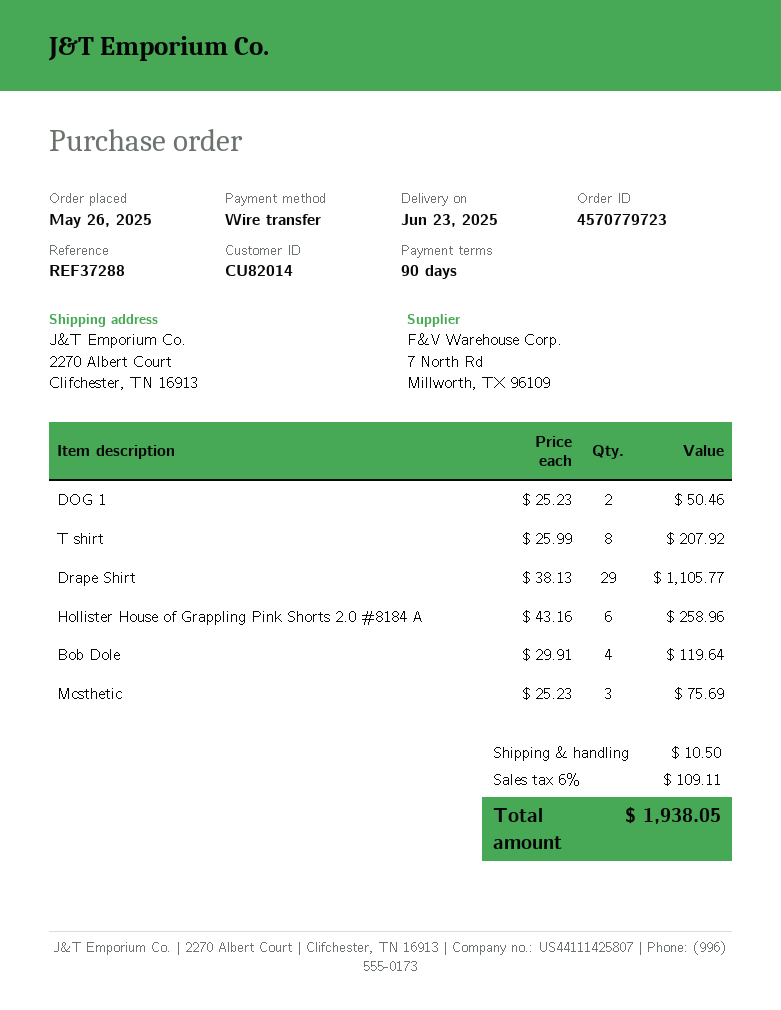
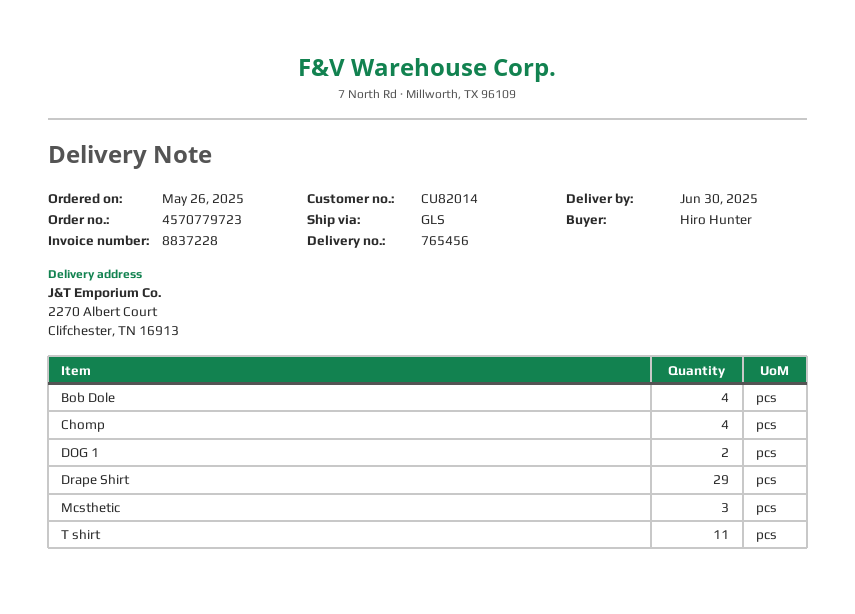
delivery date: 2025-06-23 -> 2025-06-30
T shirt: 8 -> 11
Hollister House of Grappling Pink Shorts 2.0 #8184 A: 6 -> none
Chomp: none -> 4

